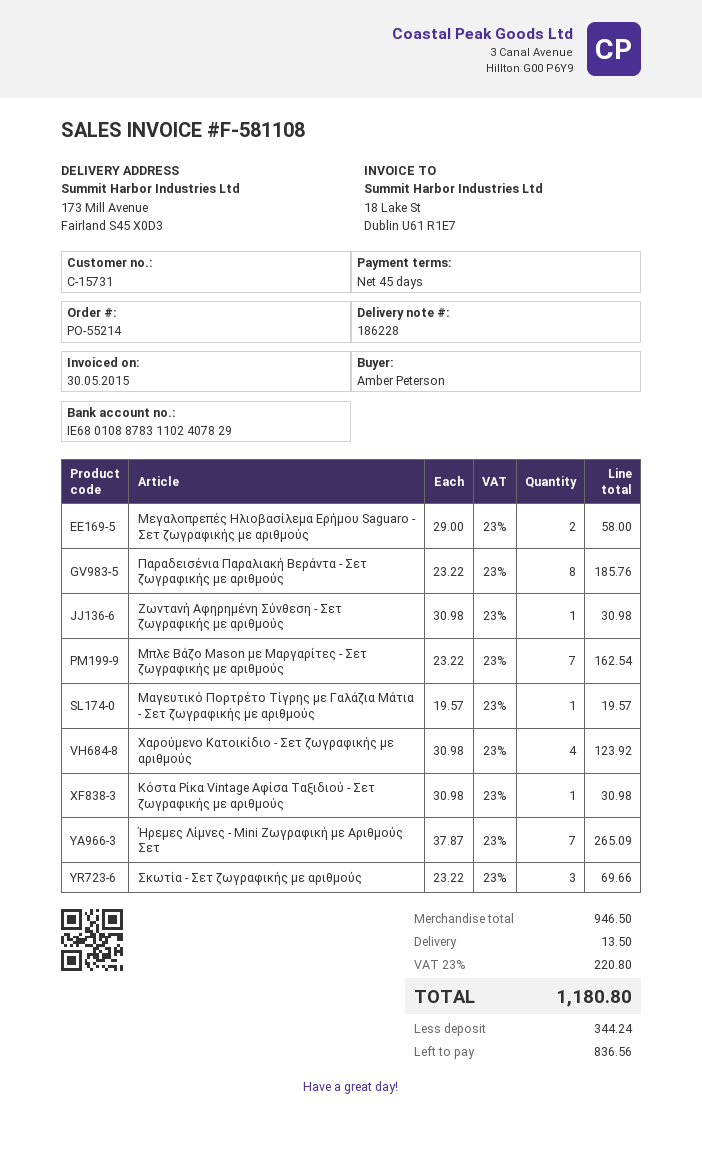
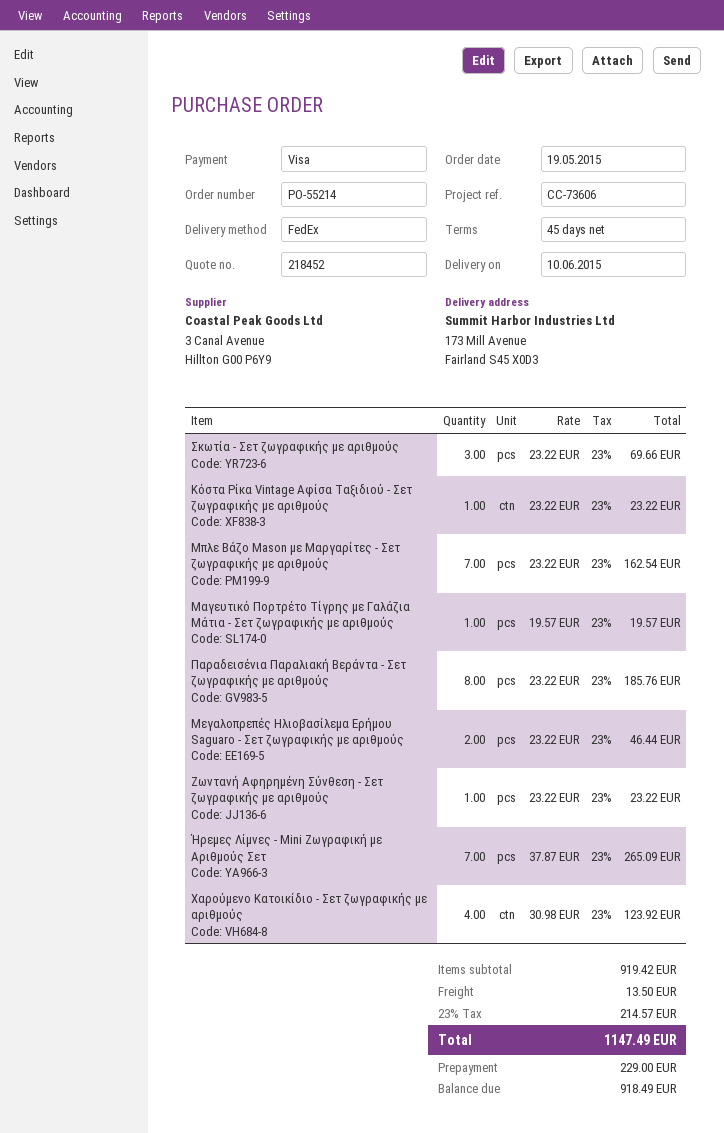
Μεγαλοπρεπές Ηλιοβασίλεμα Ερήμου Saguaro - Σετ ζωγραφικής με αριθμούς: 2 x 29.00 = 58.00 -> 2 x 23.22 = 46.44
Ζωντανή Αφηρημένη Σύνθεση - Σετ ζωγραφικής με αριθμούς: 1 x 30.98 = 30.98 -> 1 x 23.22 = 23.22
Κόστα Ρίκα Vintage Αφίσα Ταξιδιού - Σετ ζωγραφικής με αριθμούς: 1 x 30.98 = 30.98 -> 1 x 23.22 = 23.22
subtotal: 946.50 -> 919.42
tax: 23% = 220.80 -> 23% = 214.57
total: 1180.80 -> 1147.49
deposit: 344.24 -> 229.00
balance: 836.56 -> 918.49

